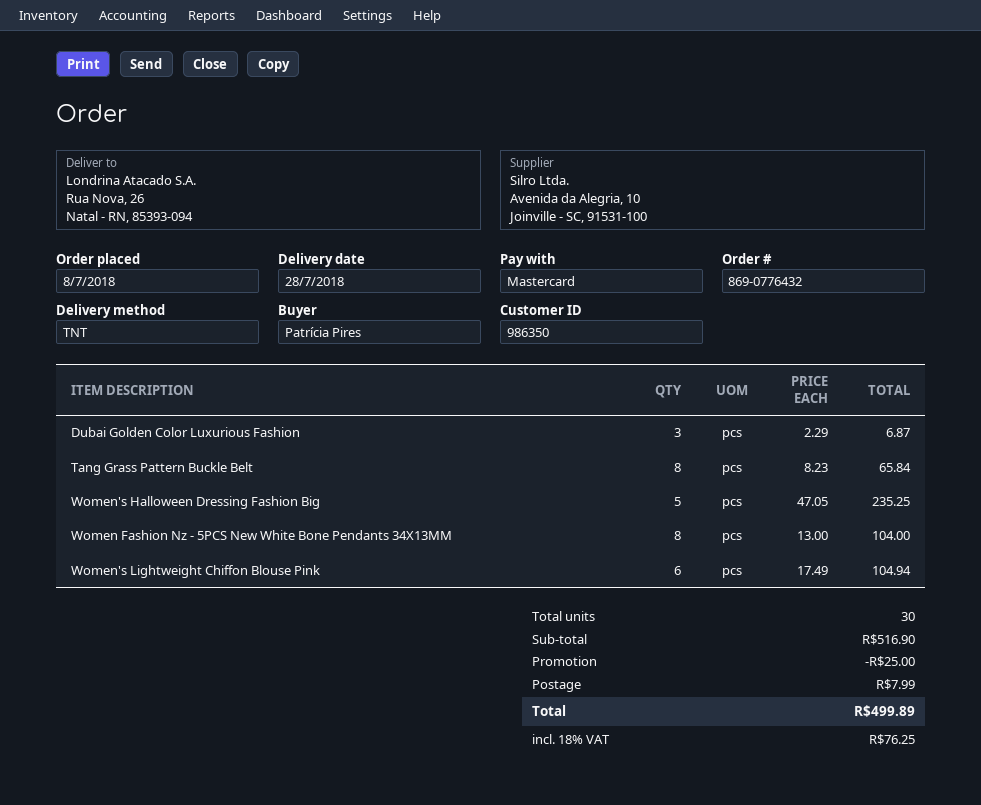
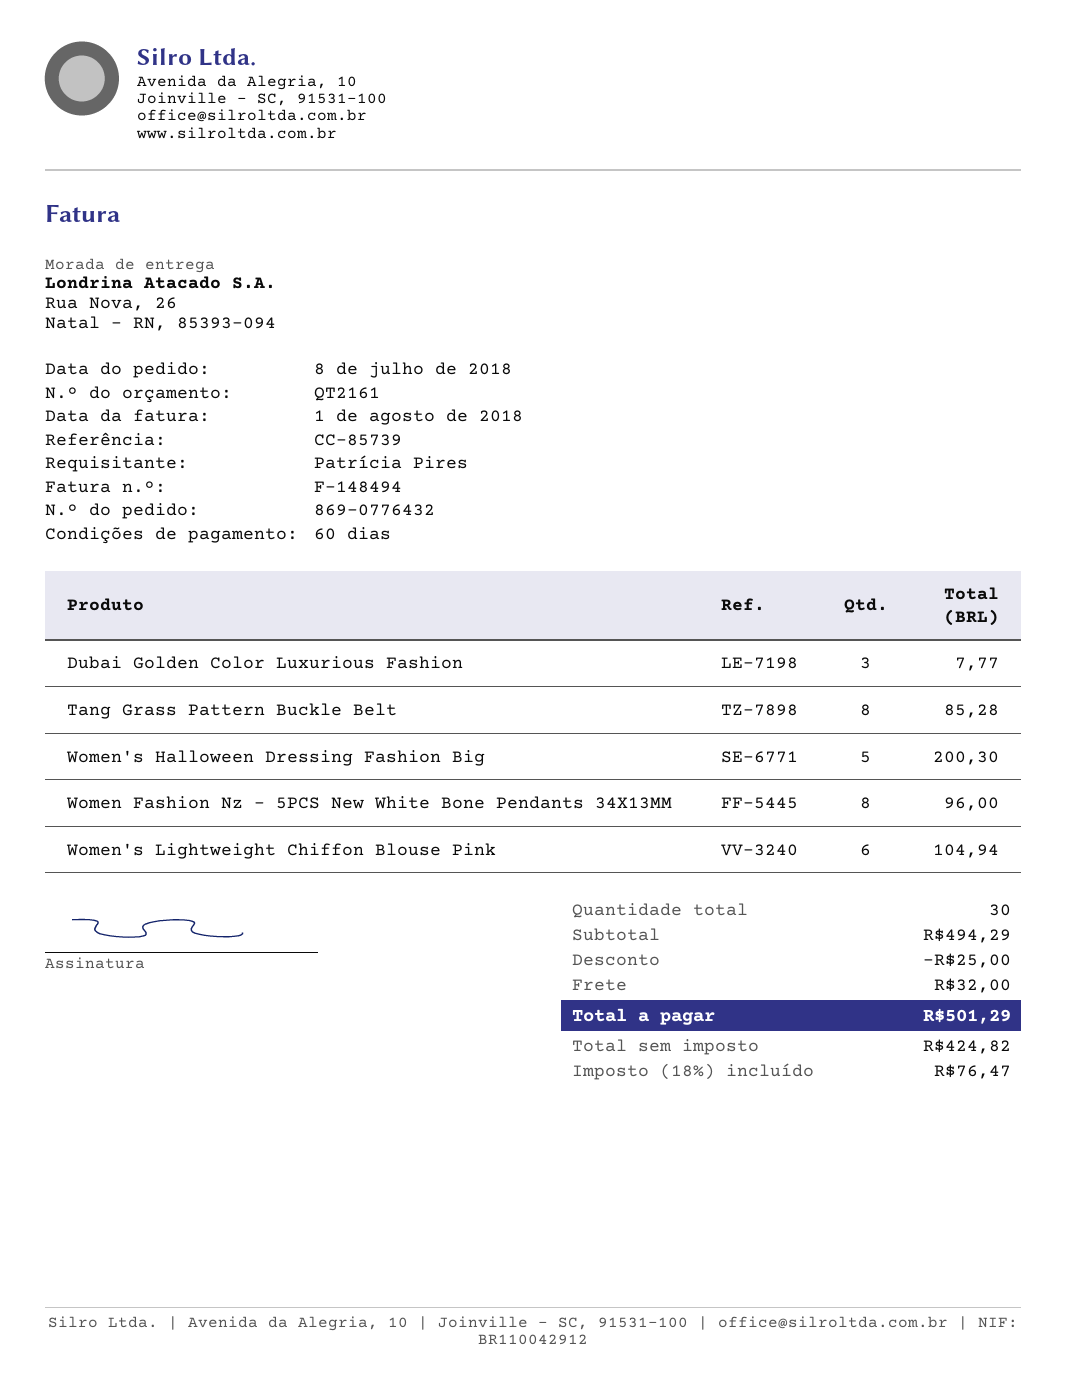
Dubai Golden Color Luxurious Fashion: 3 for 6.87 -> 3 for 7.77
Tang Grass Pattern Buckle Belt: 8 for 65.84 -> 8 for 85.28
Women's Halloween Dressing Fashion Big: 5 for 235.25 -> 5 for 200.30
Women Fashion Nz - 5PCS New White Bone Pendants 34X13MM: 8 for 104.00 -> 8 for 96.00
subtotal: 516.90 -> 494.29
shipping: 7.99 -> 32.00
tax: 18% = 76.25 -> 18% = 76.47
total: 499.89 -> 501.29

